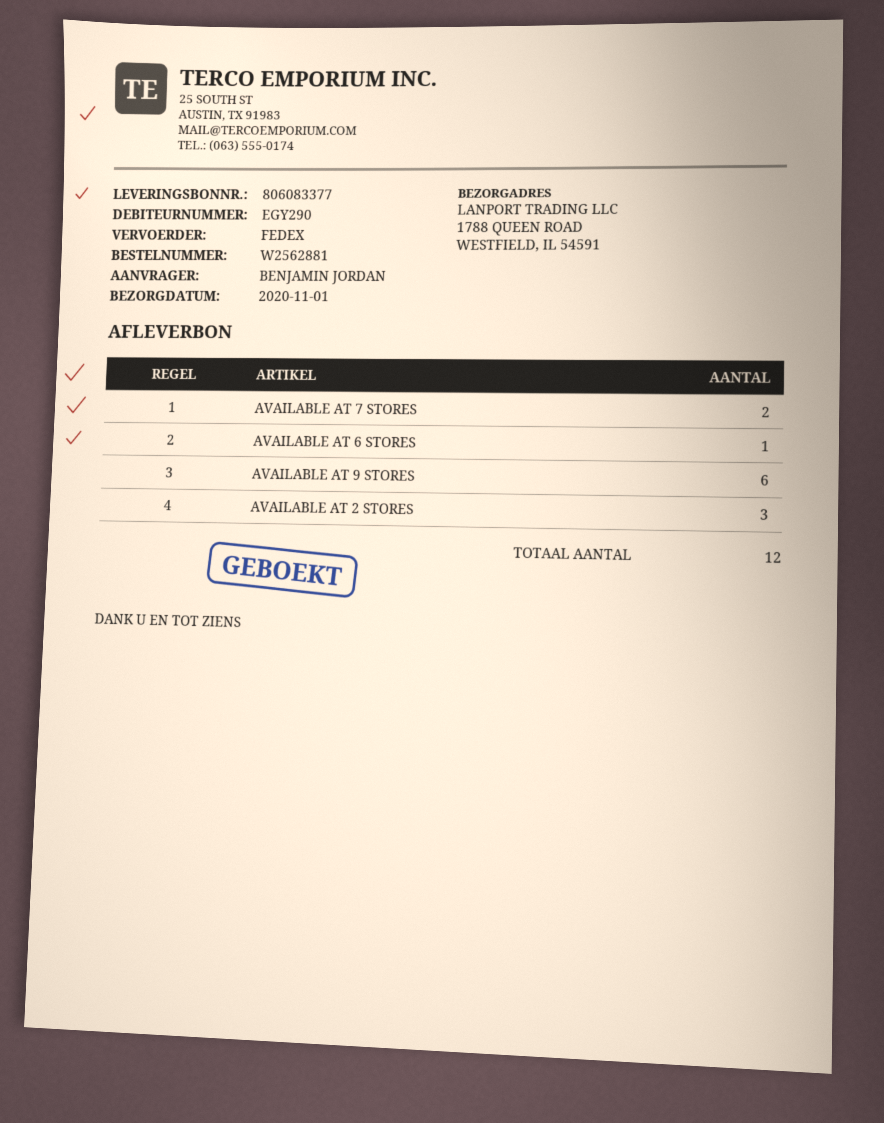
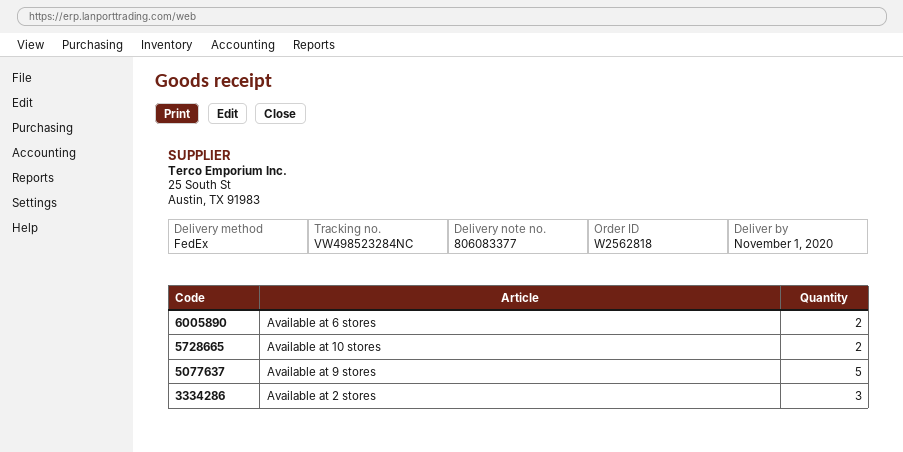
order number: W2562881 -> W2562818
AVAILABLE AT 7 STORES: 2 -> none
AVAILABLE AT 6 STORES: 1 -> 2
AVAILABLE AT 9 STORES: 6 -> 5
Available at 10 stores: none -> 2

